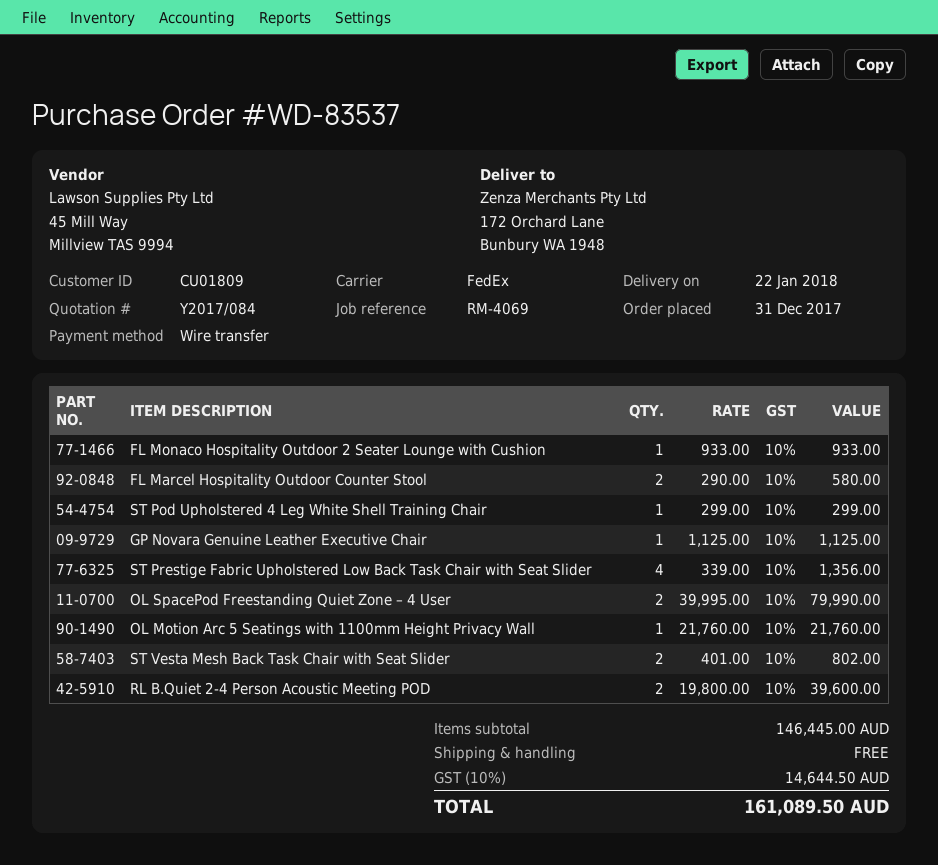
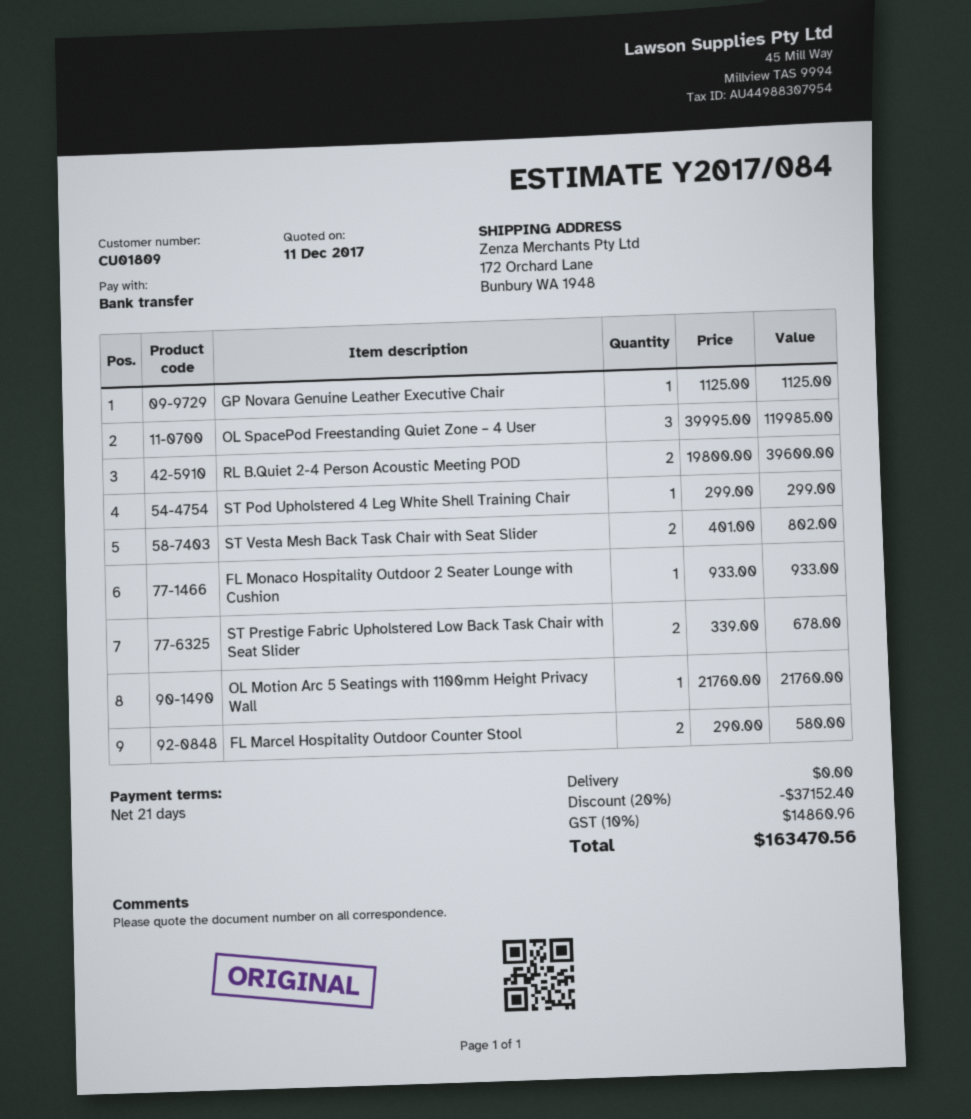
ST Prestige Fabric Upholstered Low Back Task Chair with Seat Slider: 4 x 339.00 = 1356.00 -> 2 x 339.00 = 678.00
OL SpacePod Freestanding Quiet Zone – 4 User: 2 x 39995.00 = 79990.00 -> 3 x 39995.00 = 119985.00
discount: none -> 20% = 37152.40
tax: 10% = 14644.50 -> 10% = 14860.96
total: 161089.50 -> 163470.56

